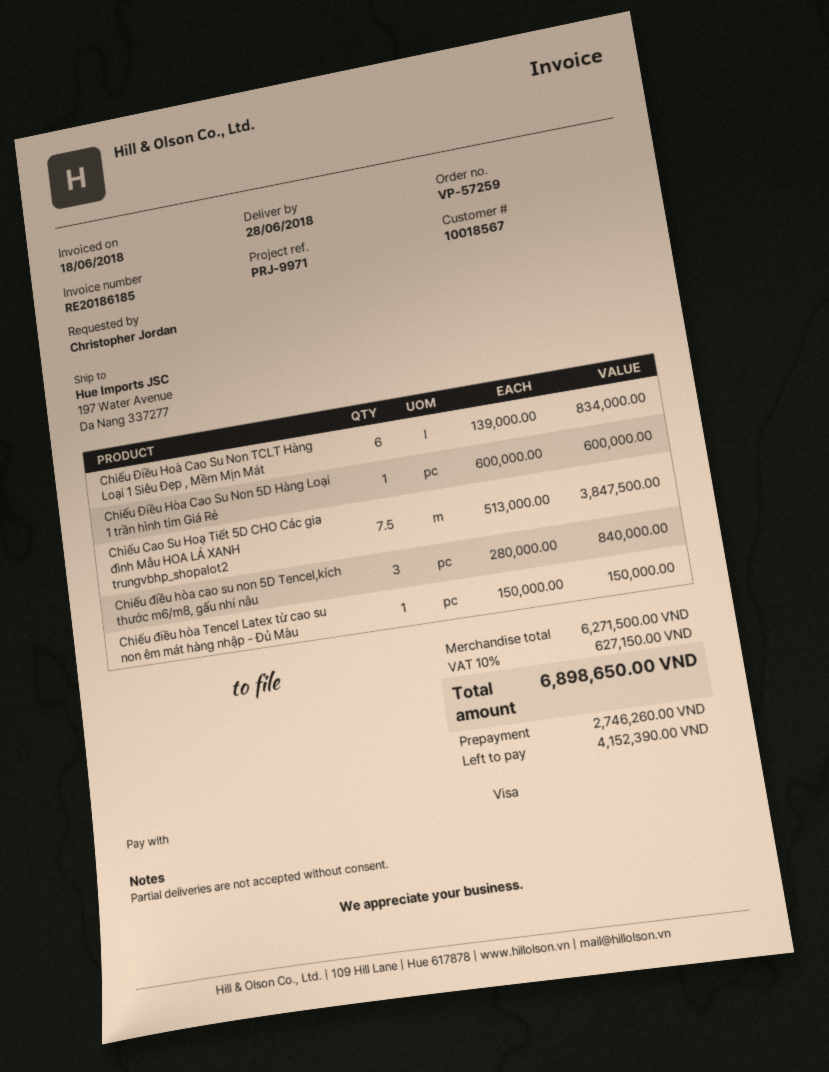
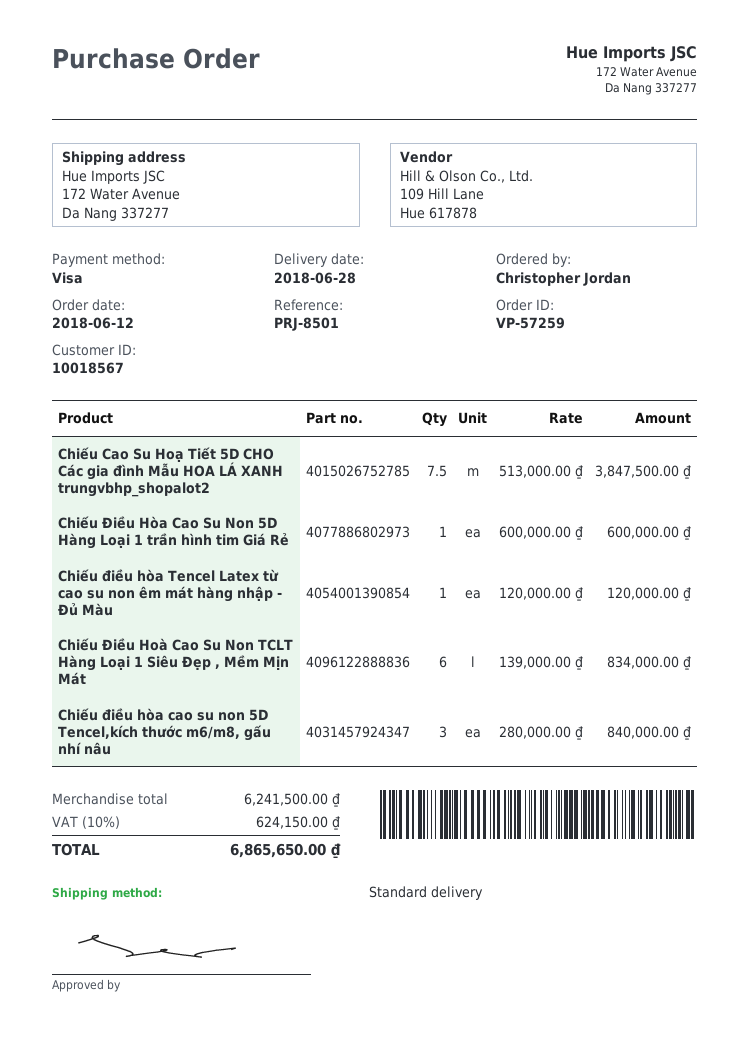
reference: PRJ-9971 -> PRJ-8501
ship to: 197 Water Avenue, Da Nang 337277 -> 172 Water Avenue, Da Nang 337277
Chiếu điều hòa Tencel Latex từ cao su non êm mát hàng nhập - Đủ Màu: 1 x 150000.00 = 150000.00 -> 1 x 120000.00 = 120000.00
subtotal: 6271500.00 -> 6241500.00
tax: 10% = 627150.00 -> 10% = 624150.00
total: 6898650.00 -> 6865650.00

